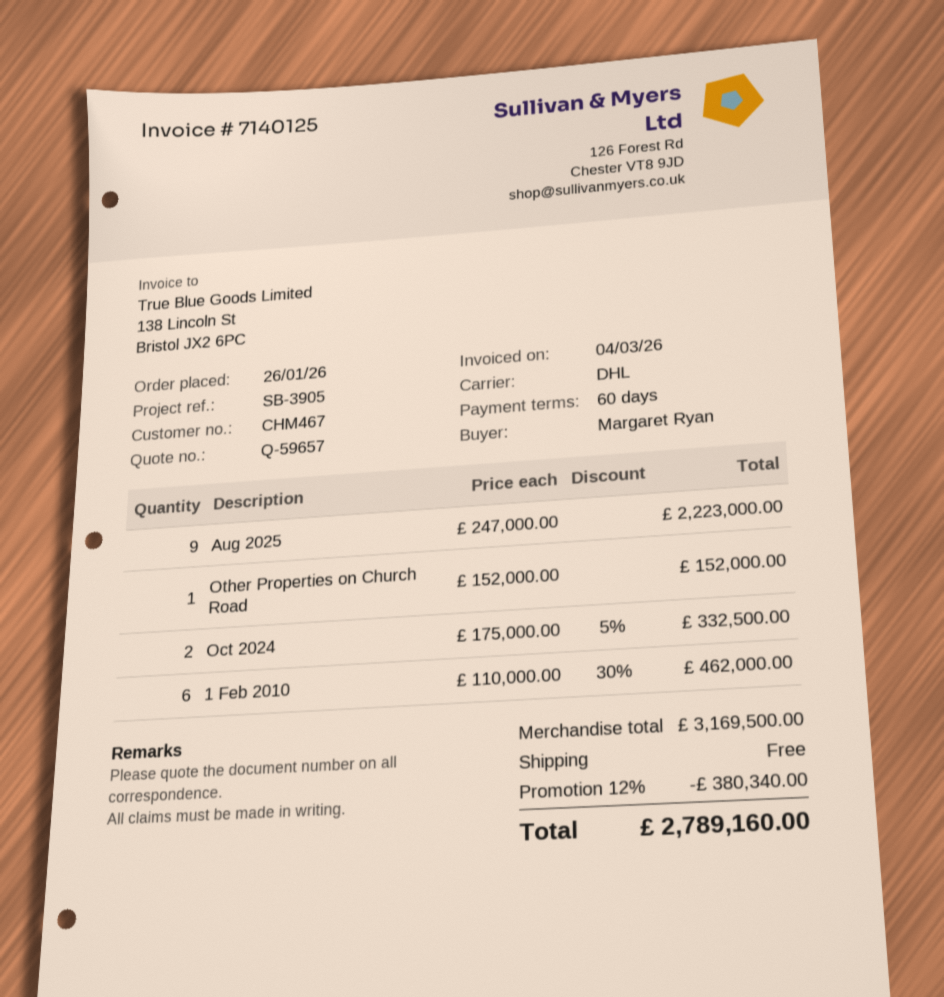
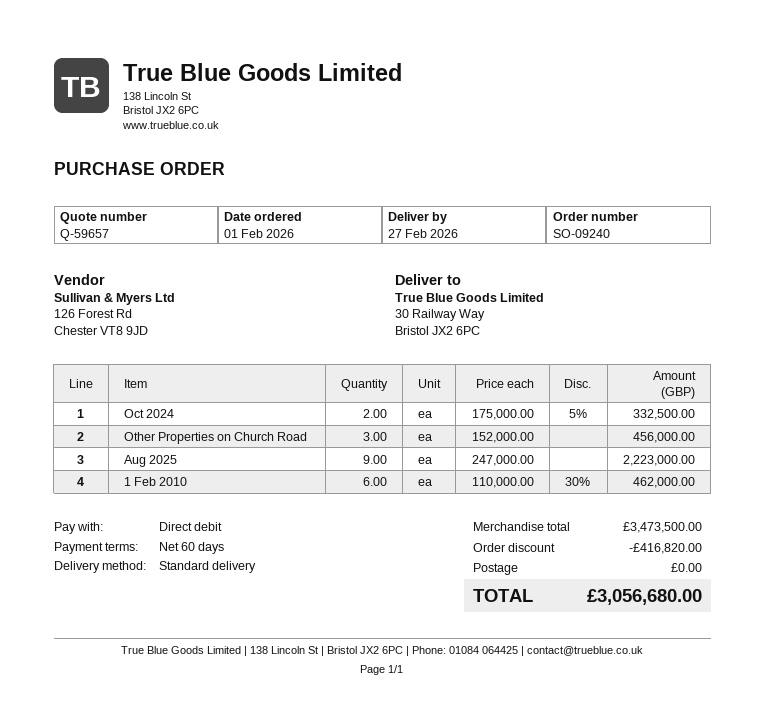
order date: 2026-01-26 -> 2026-02-01
shipping method: DHL -> standard
Other Properties on Church Road: 1 x 152000.00 = 152000.00 -> 3 x 152000.00 = 456000.00
subtotal: 3169500.00 -> 3473500.00
discount: 380340.00 -> 416820.00
total: 2789160.00 -> 3056680.00

